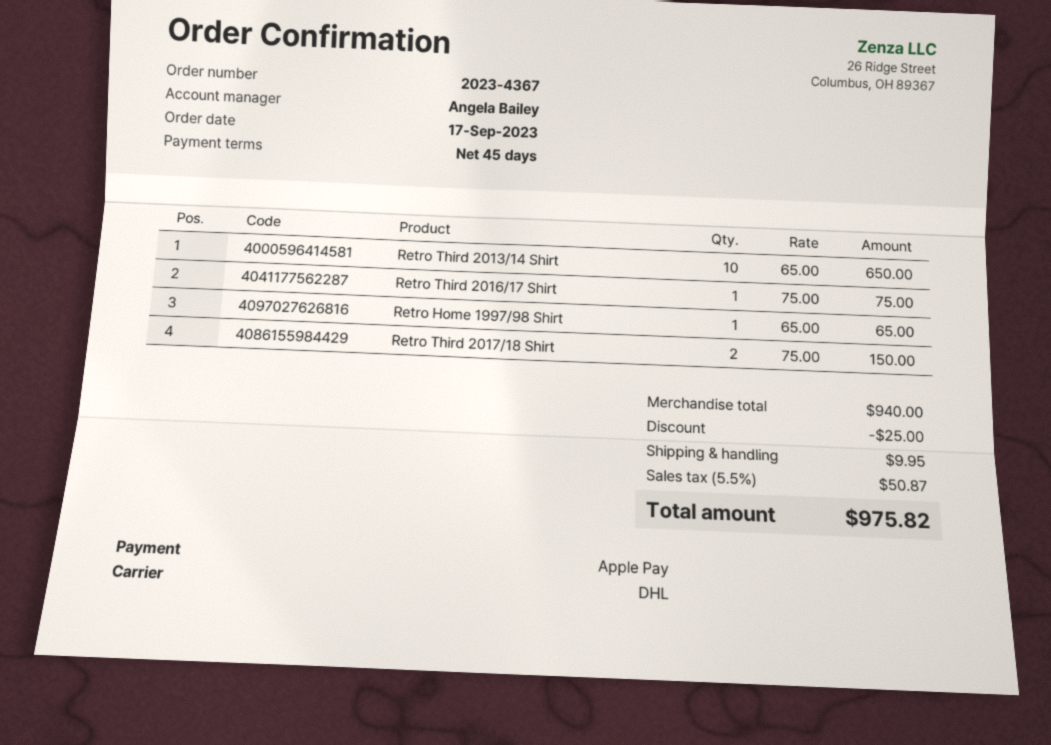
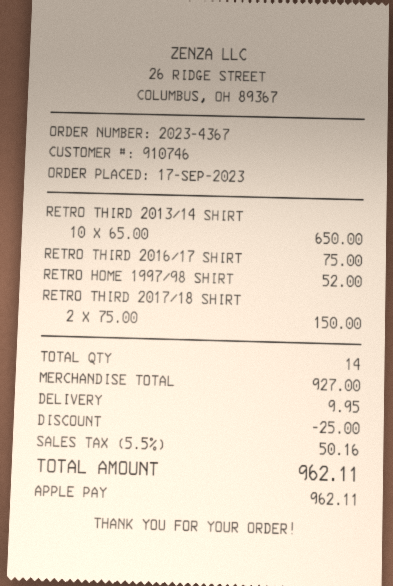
Retro Home 1997/98 Shirt: 1 x 65.00 = 65.00 -> 1 x 52.00 = 52.00
subtotal: 940.00 -> 927.00
tax: 5.5% = 50.87 -> 5.5% = 50.16
total: 975.82 -> 962.11

